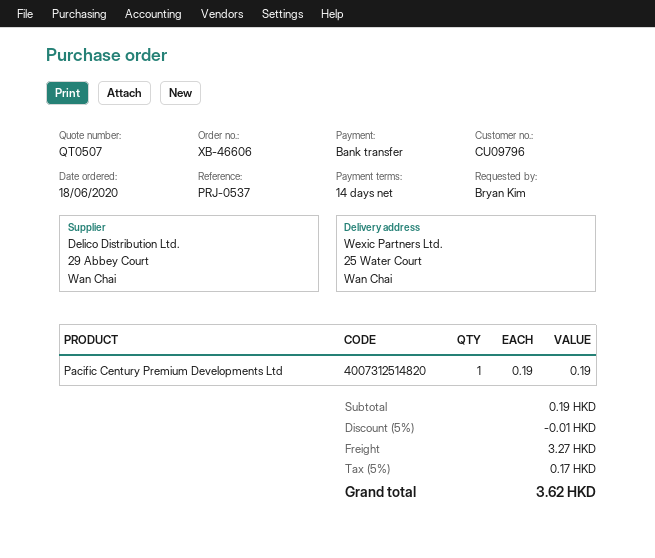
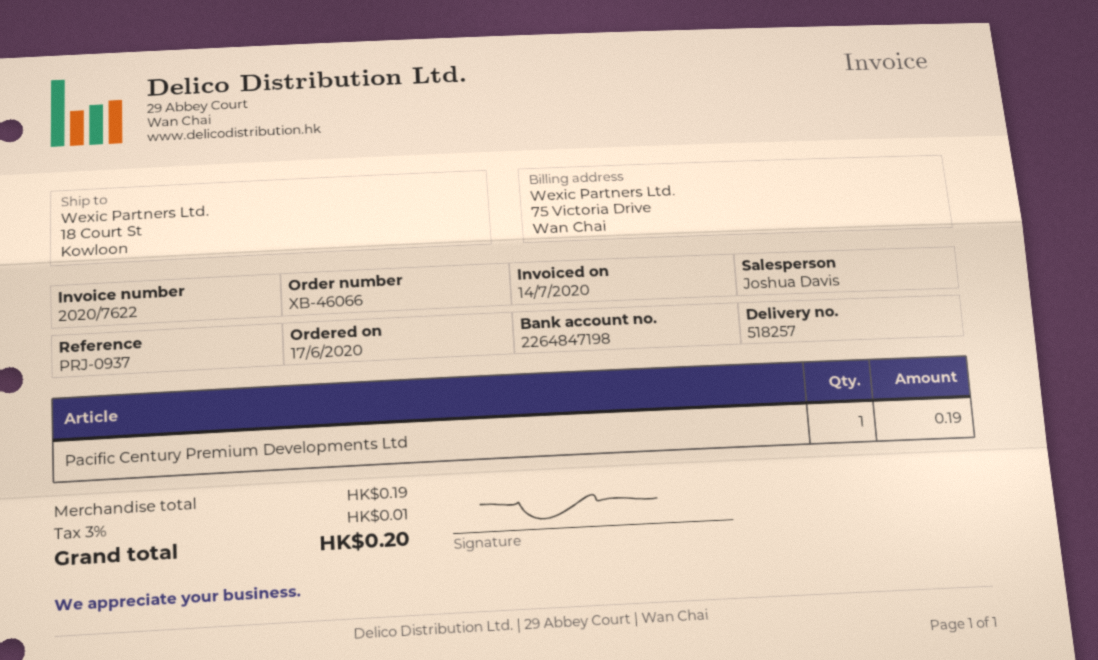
order number: XB-46606 -> XB-46066
order date: 2020-06-18 -> 2020-06-17
reference: PRJ-0537 -> PRJ-0937
ship to: 25 Water Court, Wan Chai -> 18 Court St, Kowloon
discount: 5% = 0.01 -> none
shipping: 3.27 -> none
tax: 5% = 0.17 -> 3% = 0.01
total: 3.62 -> 0.20

